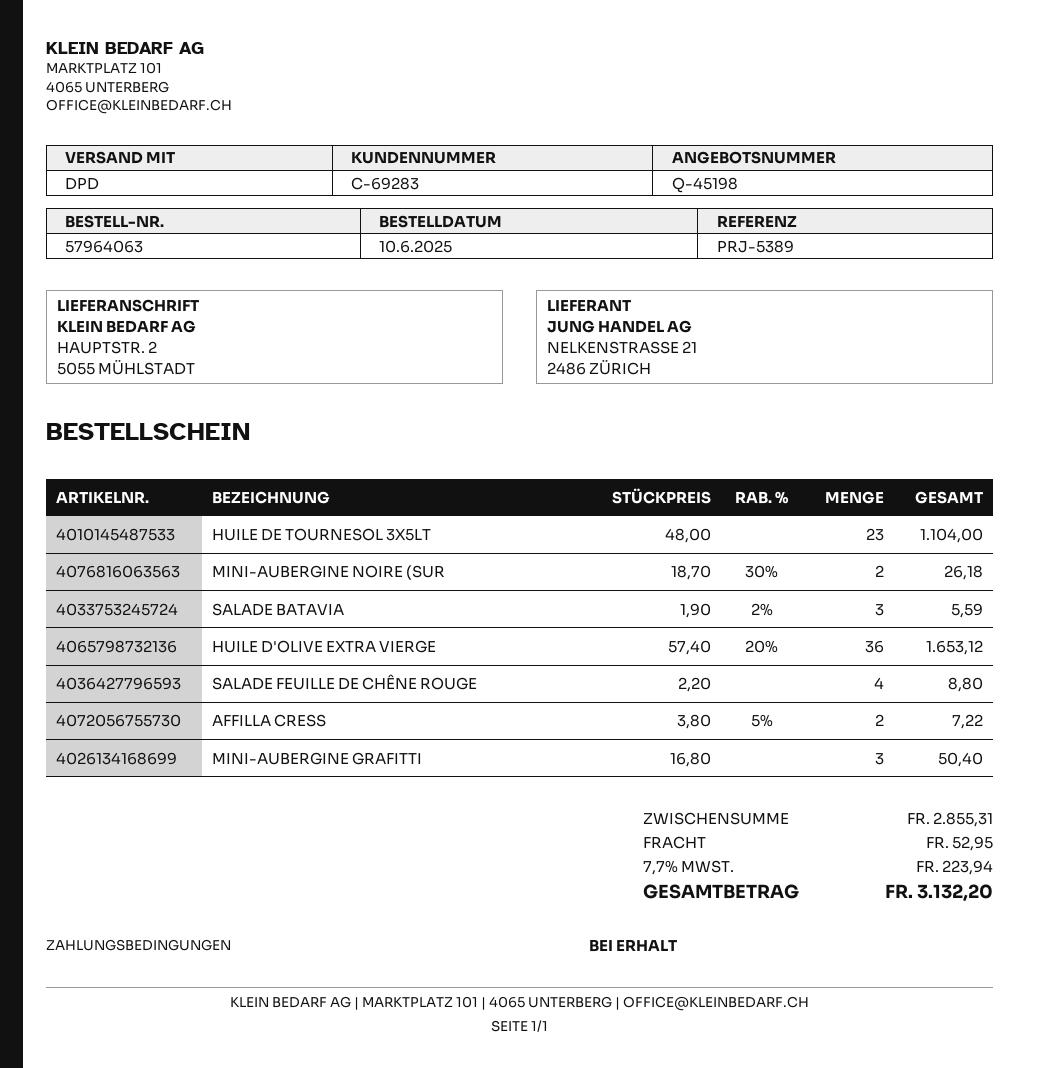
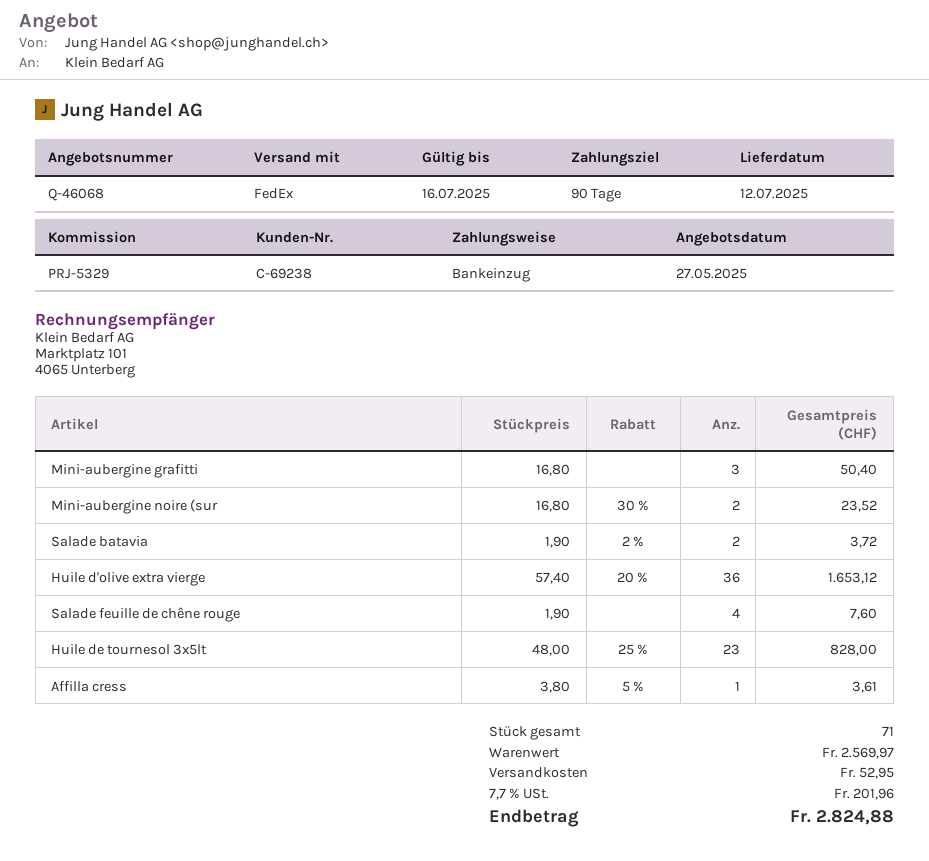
quote number: Q-45198 -> Q-46068
payment terms: on receipt -> 90 days
customer number: C-69283 -> C-69238
reference: PRJ-5389 -> PRJ-5329
shipping method: DPD -> FedEx
HUILE DE TOURNESOL 3X5LT: 23 x 48.00 = 1104.00 -> 23 x 48.00 - 25% = 828.00
MINI-AUBERGINE NOIRE (SUR: 2 x 18.70 - 30% = 26.18 -> 2 x 16.80 - 30% = 23.52
SALADE BATAVIA: 3 x 1.90 - 2% = 5.59 -> 2 x 1.90 - 2% = 3.72
SALADE FEUILLE DE CHÊNE ROUGE: 4 x 2.20 = 8.80 -> 4 x 1.90 = 7.60
AFFILLA CRESS: 2 x 3.80 - 5% = 7.22 -> 1 x 3.80 - 5% = 3.61
subtotal: 2855.31 -> 2569.97
tax: 7.7% = 223.94 -> 7.7% = 201.96
total: 3132.20 -> 2824.88

